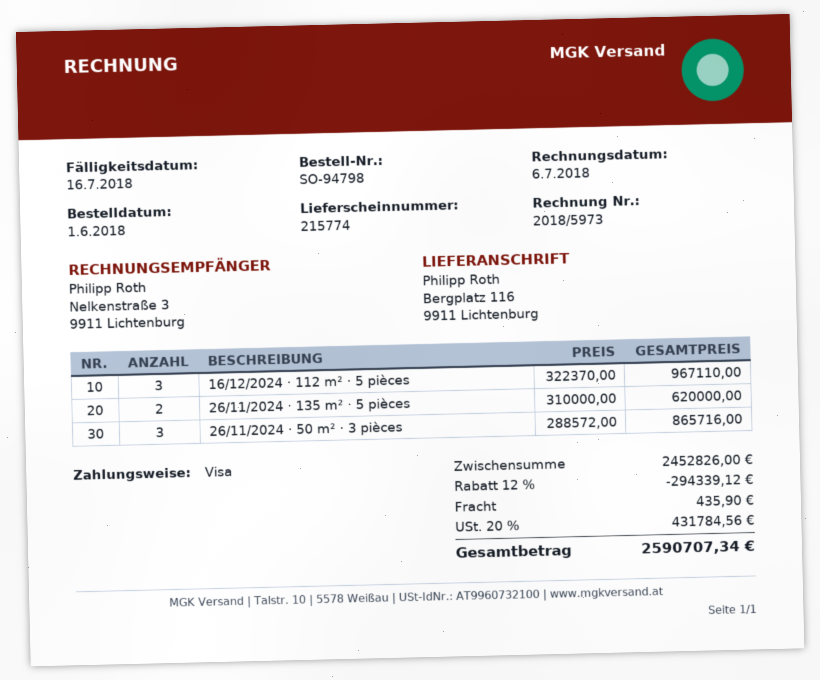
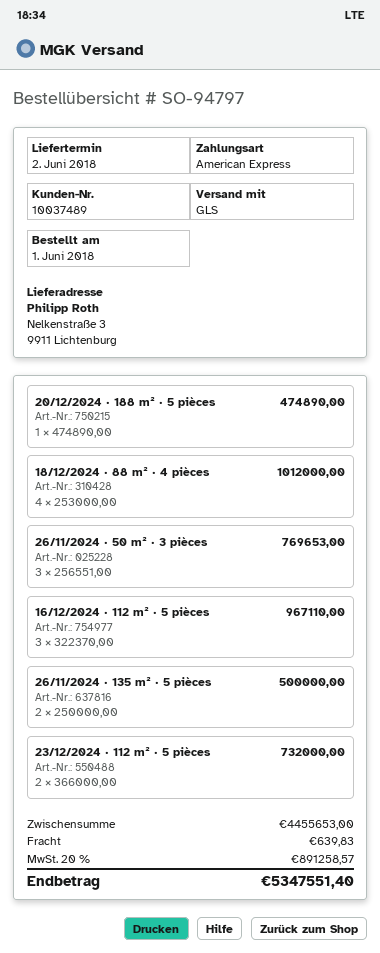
order number: SO-94798 -> SO-94797
payment method: Visa -> American Express
ship to: Bergplatz 116, 9911 Lichtenburg -> Nelkenstraße 3, 9911 Lichtenburg
26/11/2024 · 135 m² · 5 pièces: 2 x 310000.00 = 620000.00 -> 2 x 250000.00 = 500000.00
26/11/2024 · 50 m² · 3 pièces: 3 x 288572.00 = 865716.00 -> 3 x 256551.00 = 769653.00
20/12/2024 · 188 m² · 5 pièces: none -> 1 x 474890.00 = 474890.00
18/12/2024 · 88 m² · 4 pièces: none -> 4 x 253000.00 = 1012000.00
23/12/2024 · 112 m² · 5 pièces: none -> 2 x 366000.00 = 732000.00
subtotal: 2452826.00 -> 4455653.00
discount: 12% = 294339.12 -> none
shipping: 435.90 -> 639.83
tax: 20% = 431784.56 -> 20% = 891258.57
total: 2590707.34 -> 5347551.40

